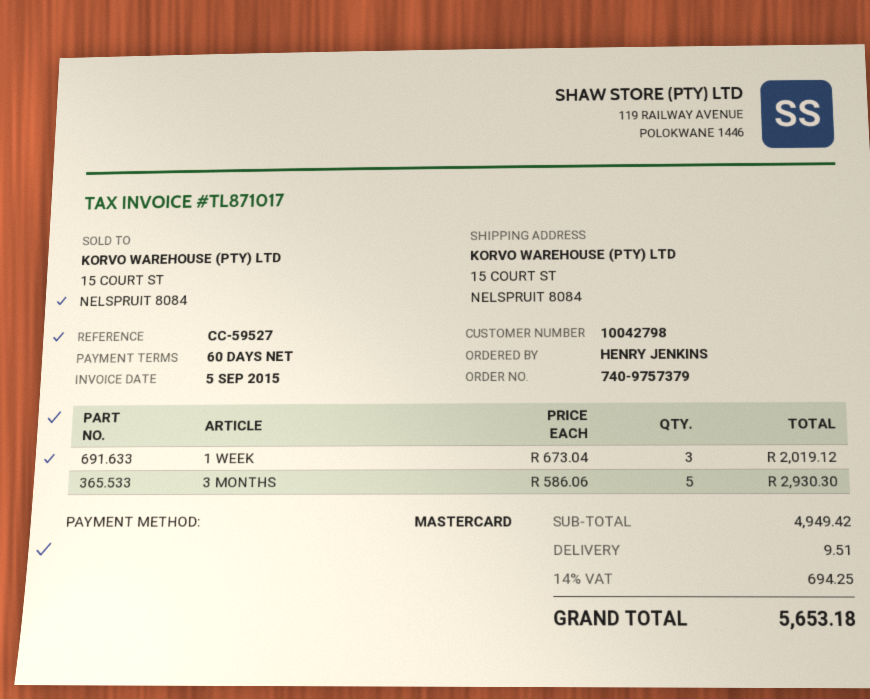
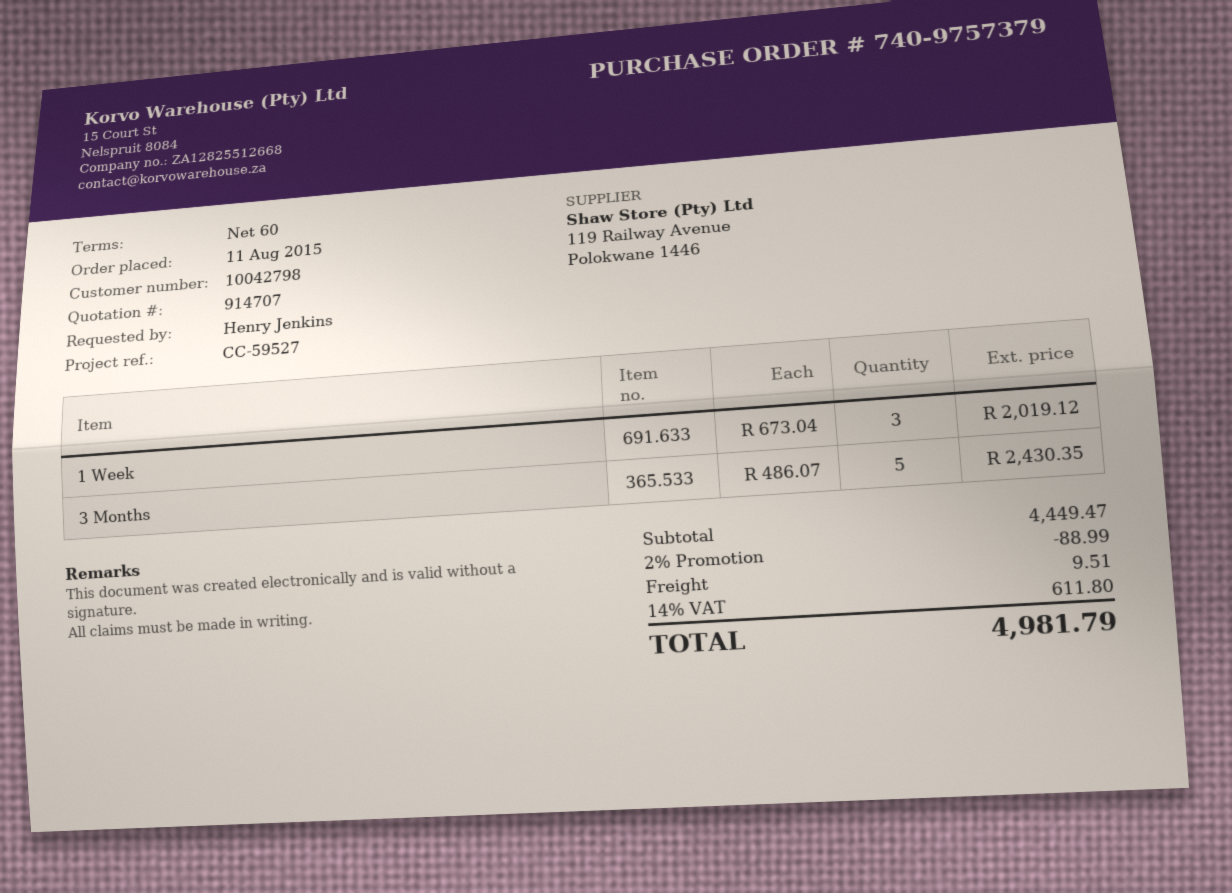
3 MONTHS: 5 x 586.06 = 2930.30 -> 5 x 486.07 = 2430.35
subtotal: 4949.42 -> 4449.47
discount: none -> 2% = 88.99
tax: 14% = 694.25 -> 14% = 611.80
total: 5653.18 -> 4981.79

